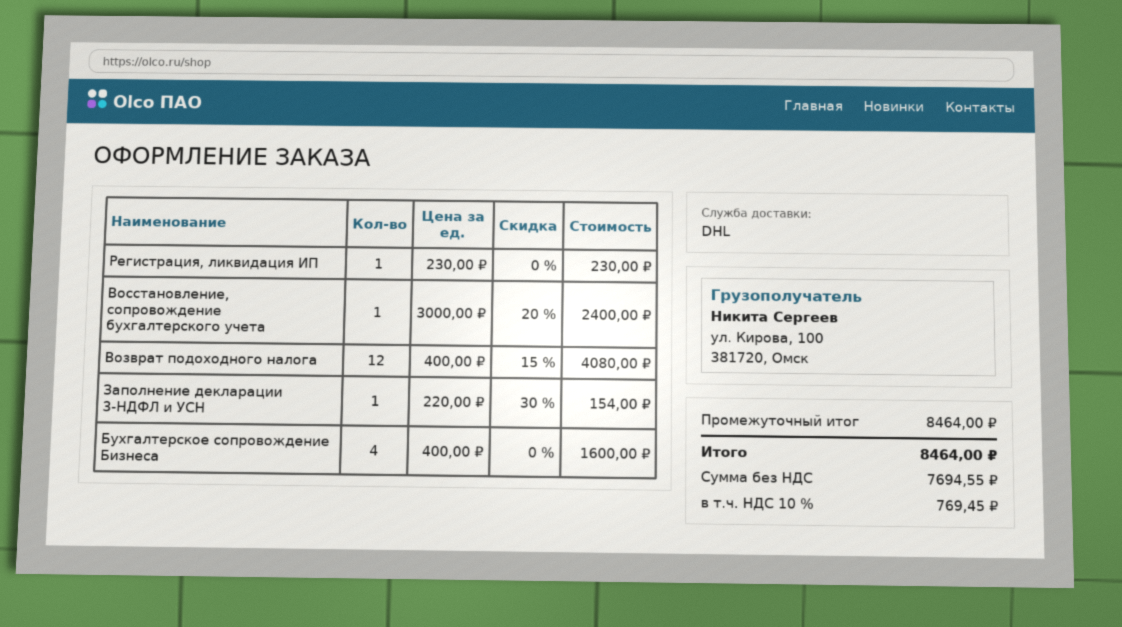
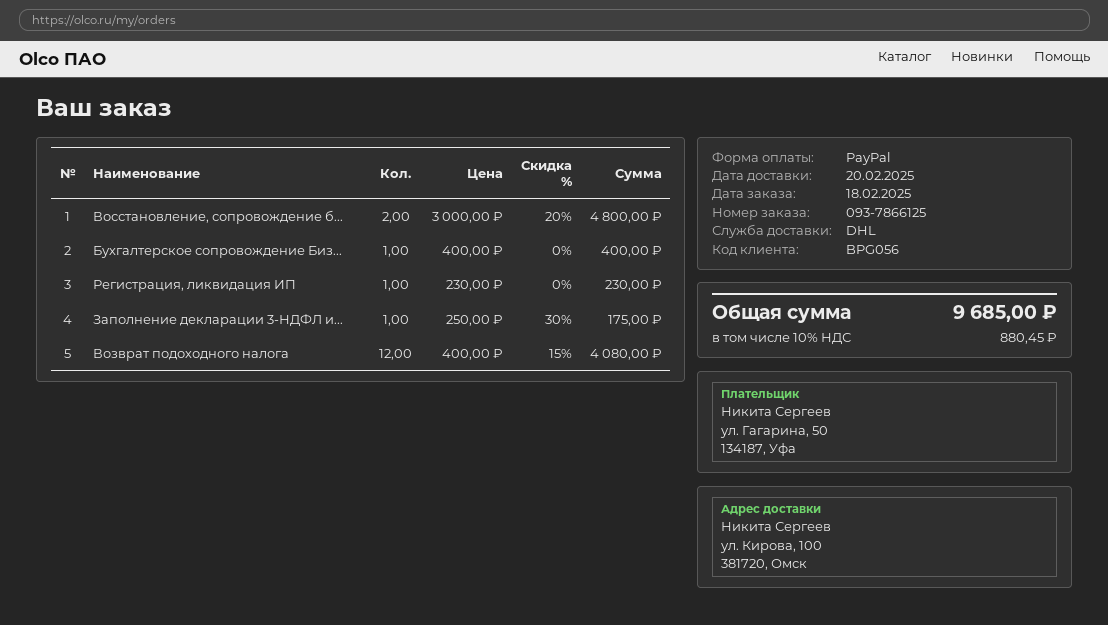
Восстановление, сопровождение бухгалтерского учета: 1 x 3000.00 - 20% = 2400.00 -> 2 x 3000.00 - 20% = 4800.00
Заполнение декларации 3-НДФЛ и УСН: 1 x 220.00 - 30% = 154.00 -> 1 x 250.00 - 30% = 175.00
Бухгалтерское сопровождение Бизнеса: 4 x 400.00 = 1600.00 -> 1 x 400.00 = 400.00
tax: 10% = 769.45 -> 10% = 880.45
total: 8464.00 -> 9685.00

